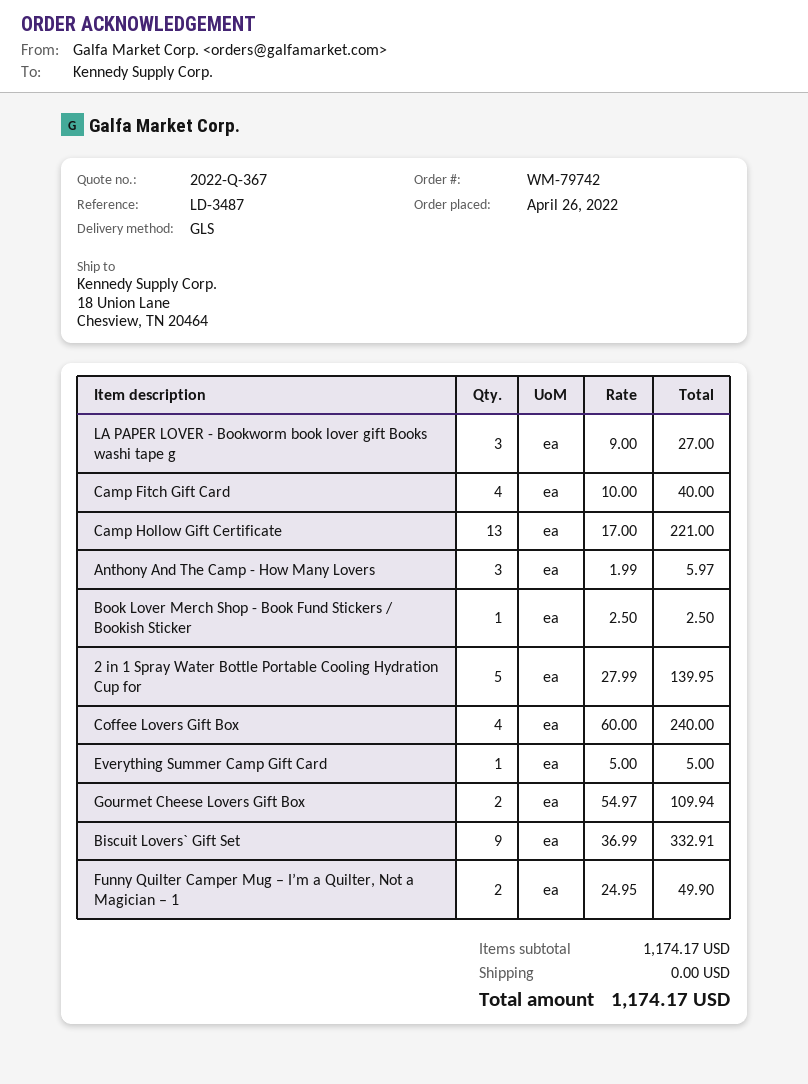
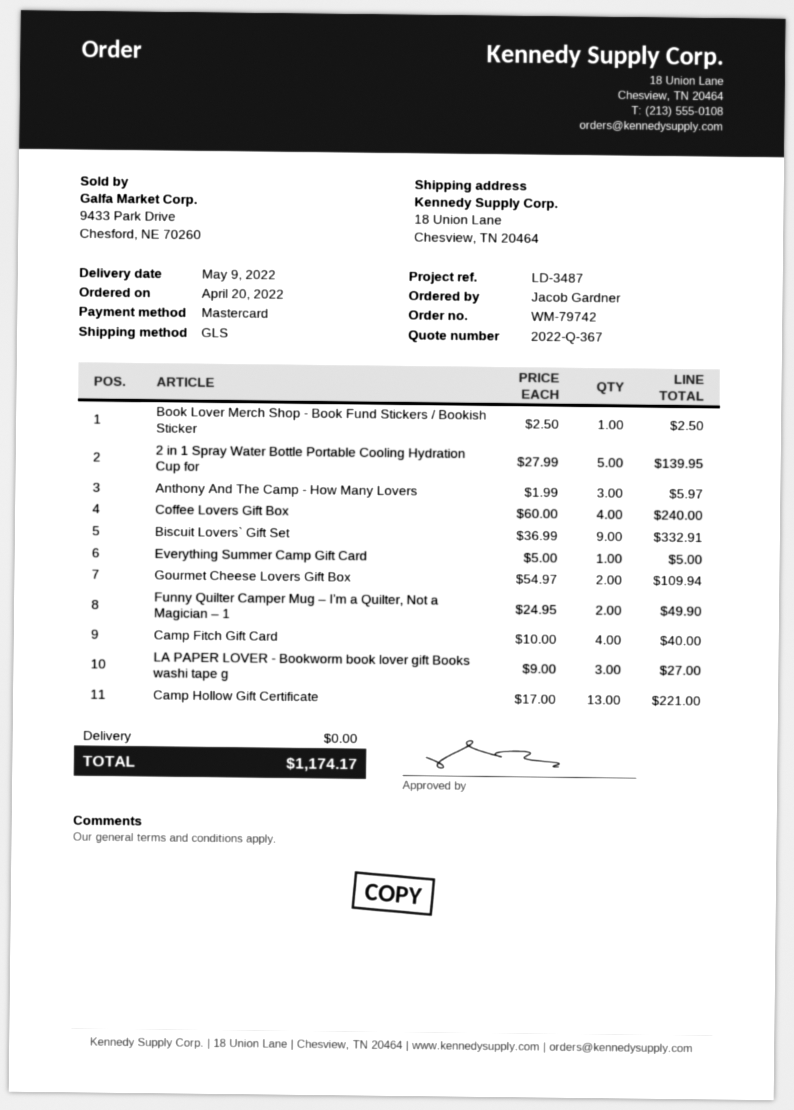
order date: 2022-04-26 -> 2022-04-20

